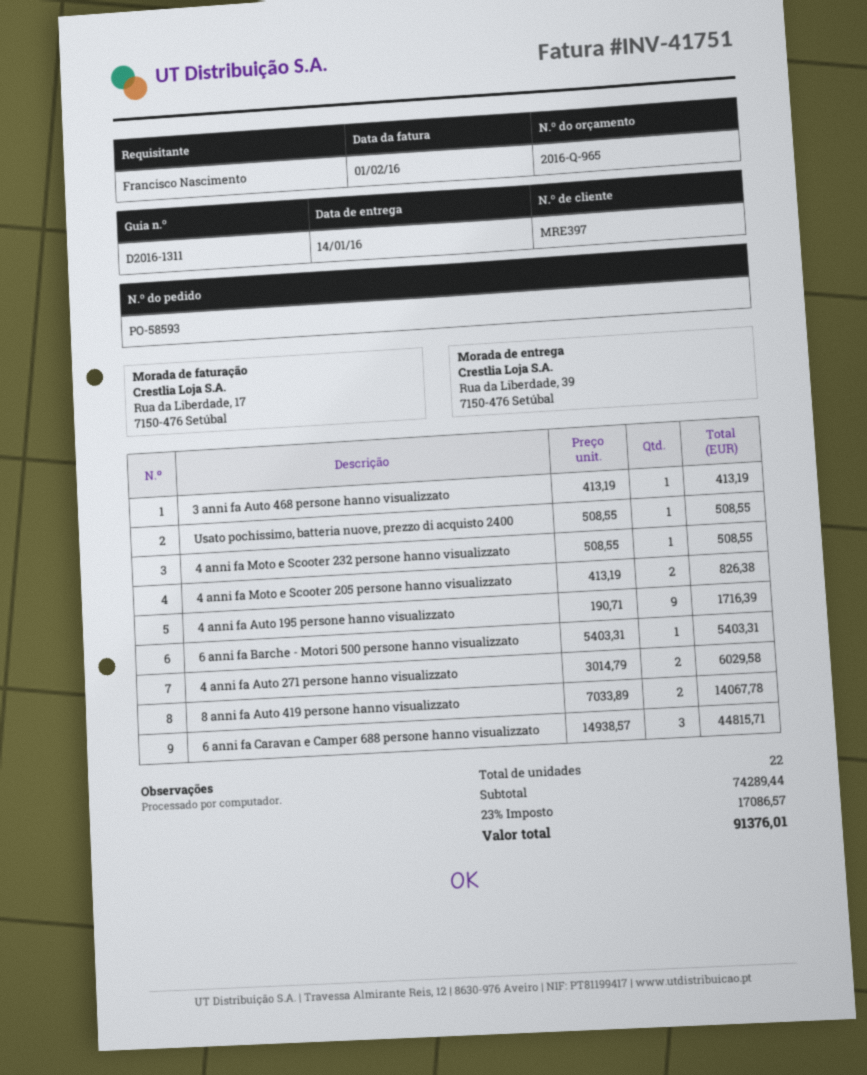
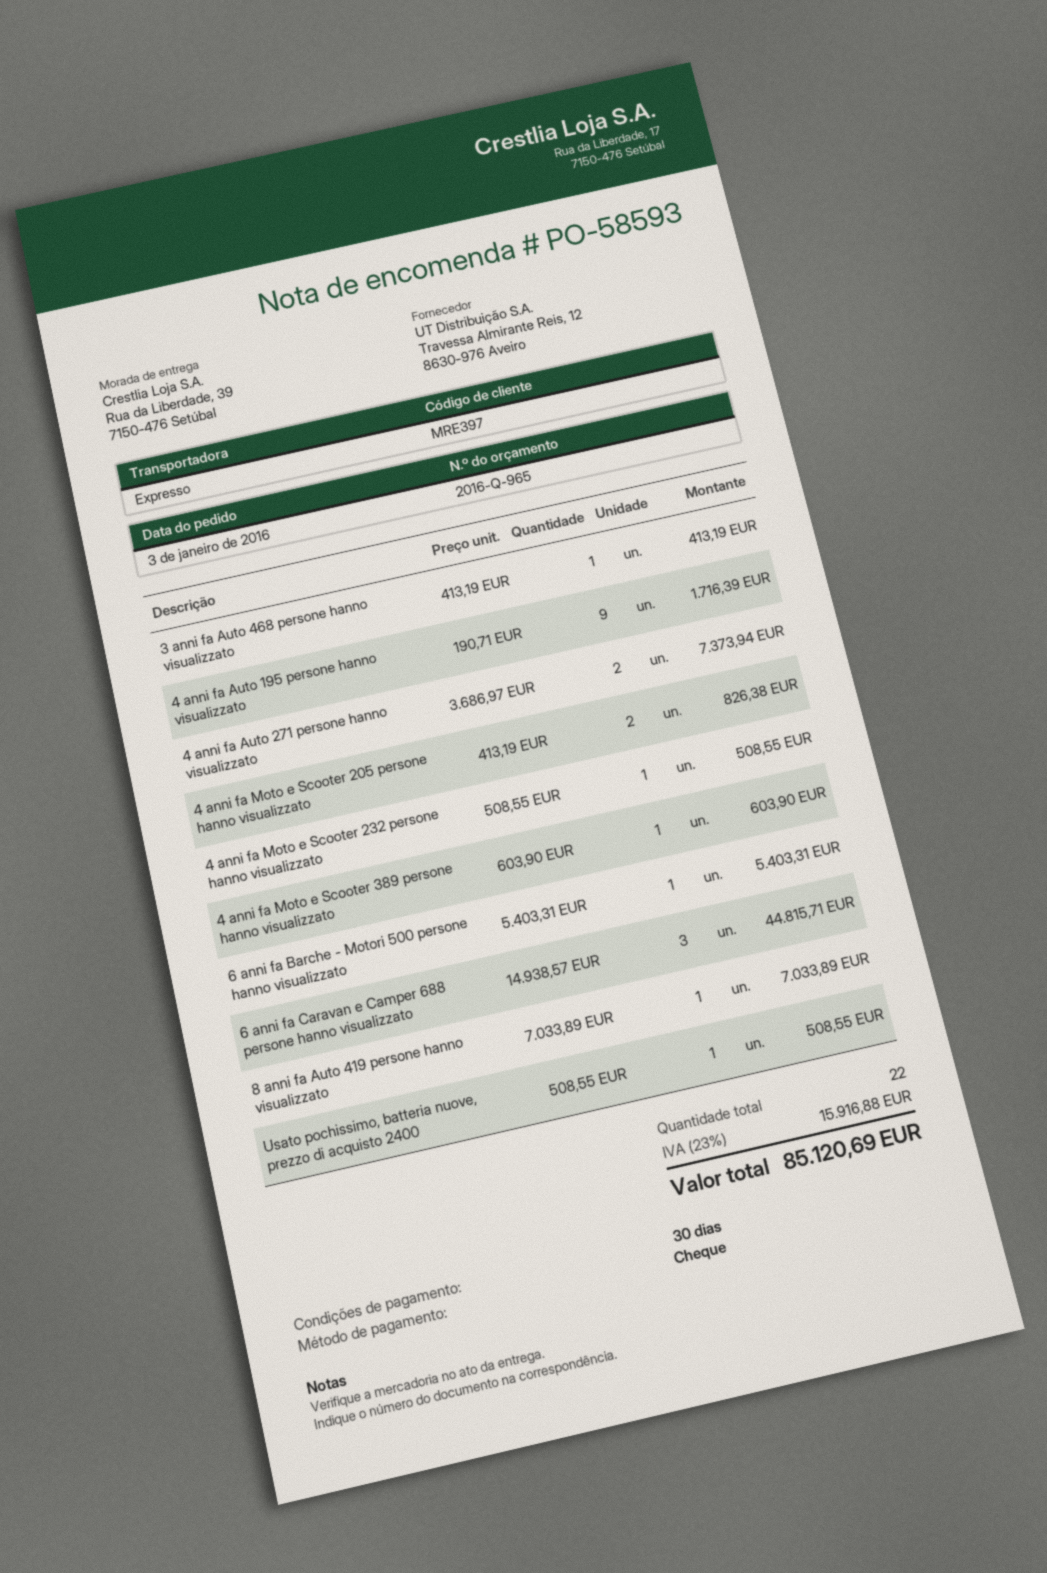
4 anni fa Auto 271 persone hanno visualizzato: 2 x 3014.79 = 6029.58 -> 2 x 3686.97 = 7373.94
8 anni fa Auto 419 persone hanno visualizzato: 2 x 7033.89 = 14067.78 -> 1 x 7033.89 = 7033.89
4 anni fa Moto e Scooter 389 persone hanno visualizzato: none -> 1 x 603.90 = 603.90
tax: 23% = 17086.57 -> 23% = 15916.88
total: 91376.01 -> 85120.69

